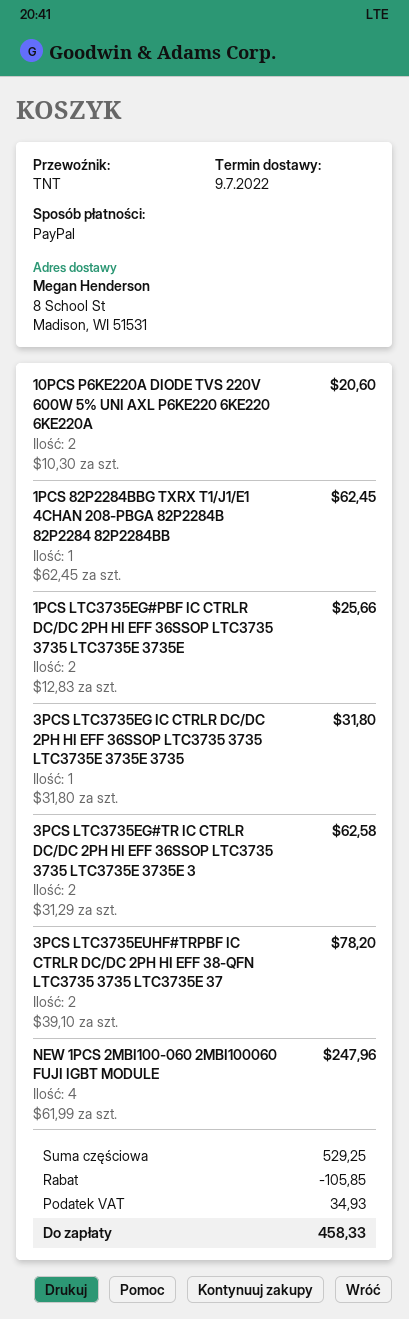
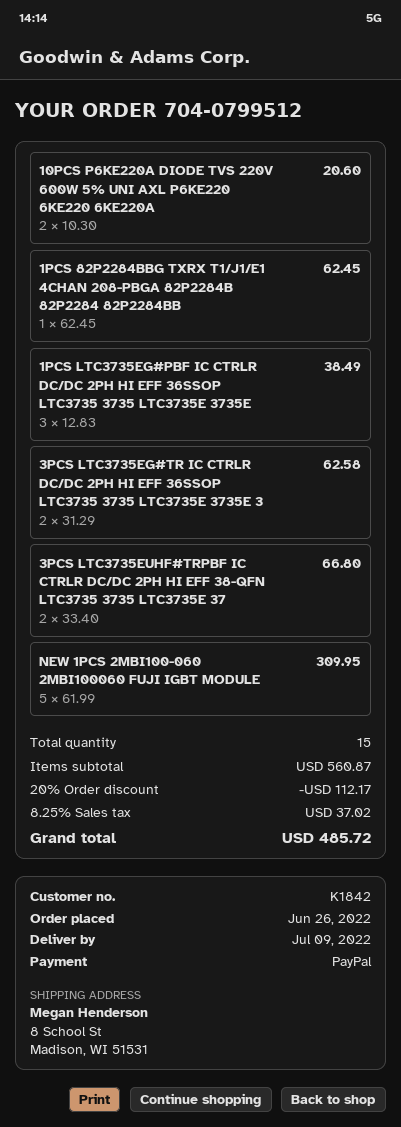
1PCS LTC3735EG#PBF IC CTRLR DC/DC 2PH HI EFF 36SSOP LTC3735 3735 LTC3735E 3735E: 2 x 12.83 = 25.66 -> 3 x 12.83 = 38.49
3PCS LTC3735EG IC CTRLR DC/DC 2PH HI EFF 36SSOP LTC3735 3735 LTC3735E 3735E 3735: 1 x 31.80 = 31.80 -> none
3PCS LTC3735EUHF#TRPBF IC CTRLR DC/DC 2PH HI EFF 38-QFN LTC3735 3735 LTC3735E 37: 2 x 39.10 = 78.20 -> 2 x 33.40 = 66.80
NEW 1PCS 2MBI100-060 2MBI100060 FUJI IGBT MODULE: 4 x 61.99 = 247.96 -> 5 x 61.99 = 309.95
subtotal: 529.25 -> 560.87
discount: 105.85 -> 112.17
tax: 34.93 -> 37.02
total: 458.33 -> 485.72

